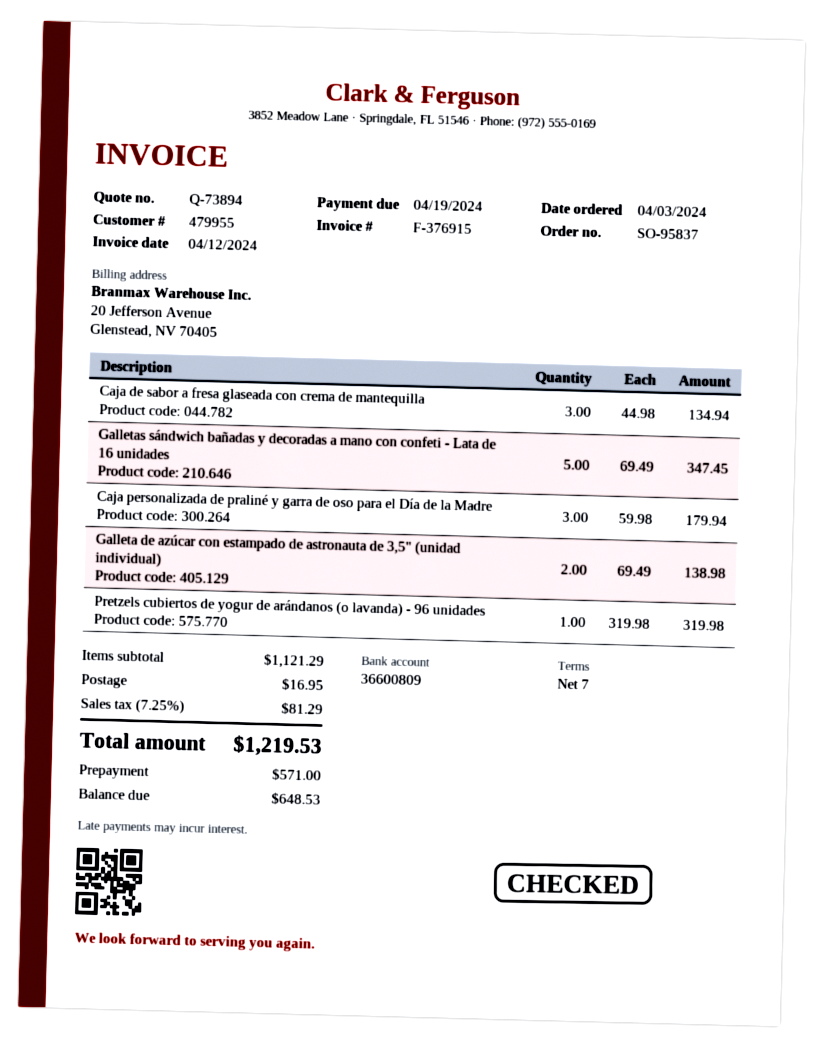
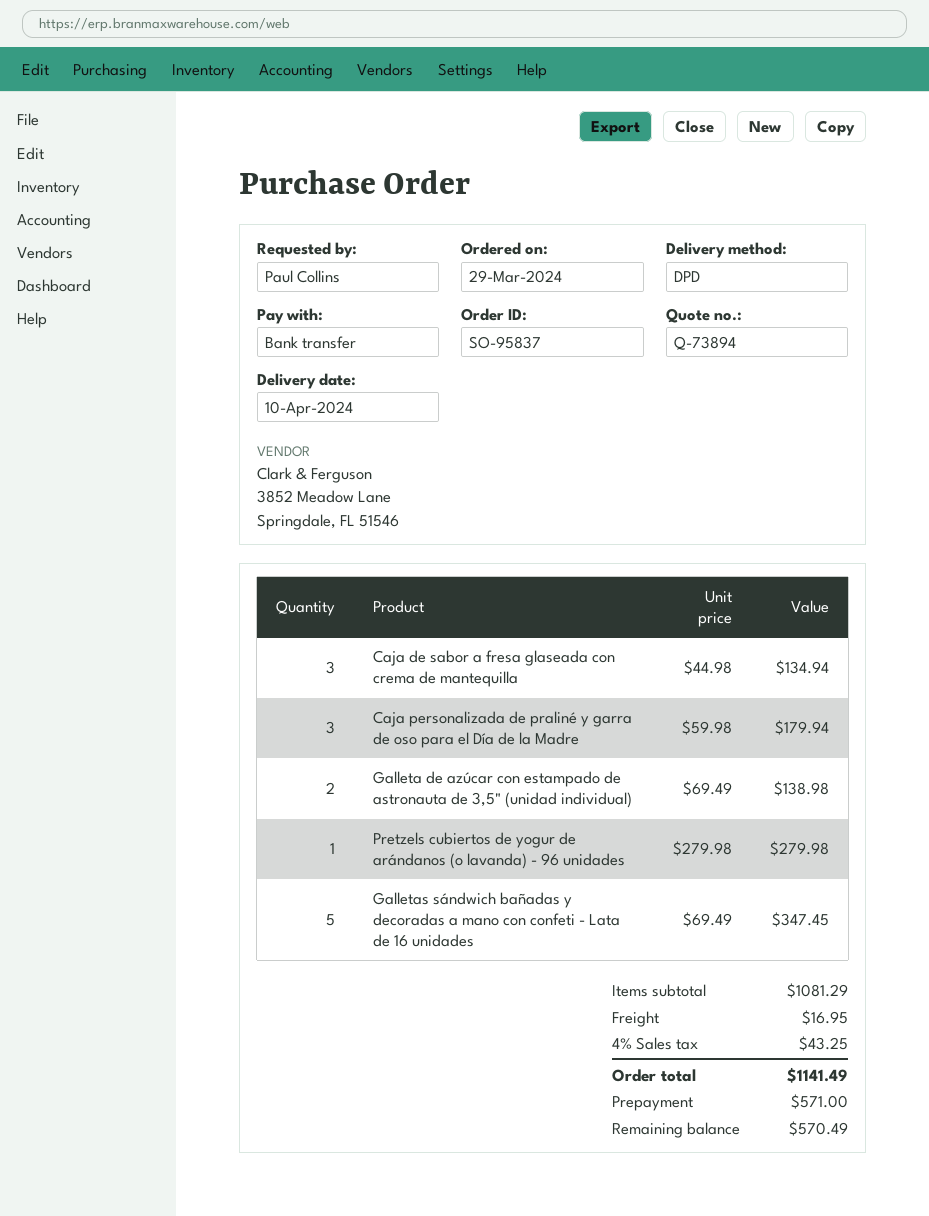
order date: 2024-04-03 -> 2024-03-29
Pretzels cubiertos de yogur de arándanos (o lavanda) - 96 unidades: 1 x 319.98 = 319.98 -> 1 x 279.98 = 279.98
subtotal: 1121.29 -> 1081.29
tax: 7.25% = 81.29 -> 4% = 43.25
total: 1219.53 -> 1141.49
balance: 648.53 -> 570.49

